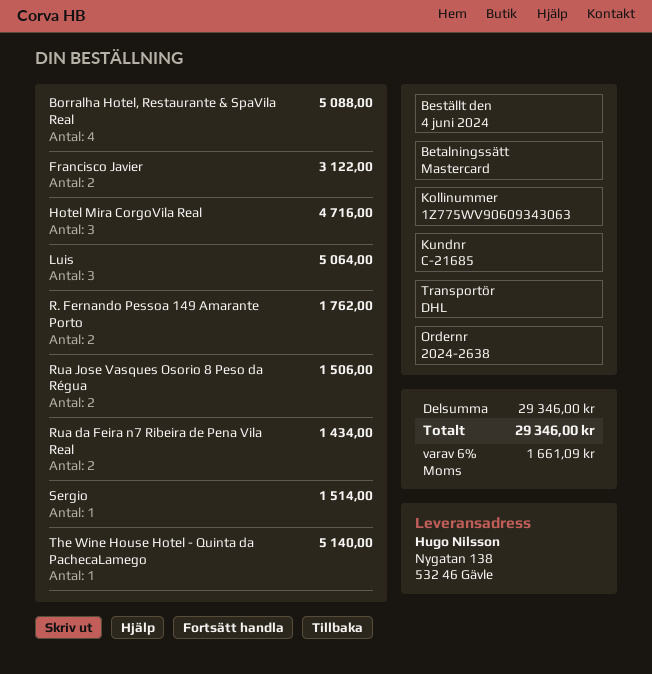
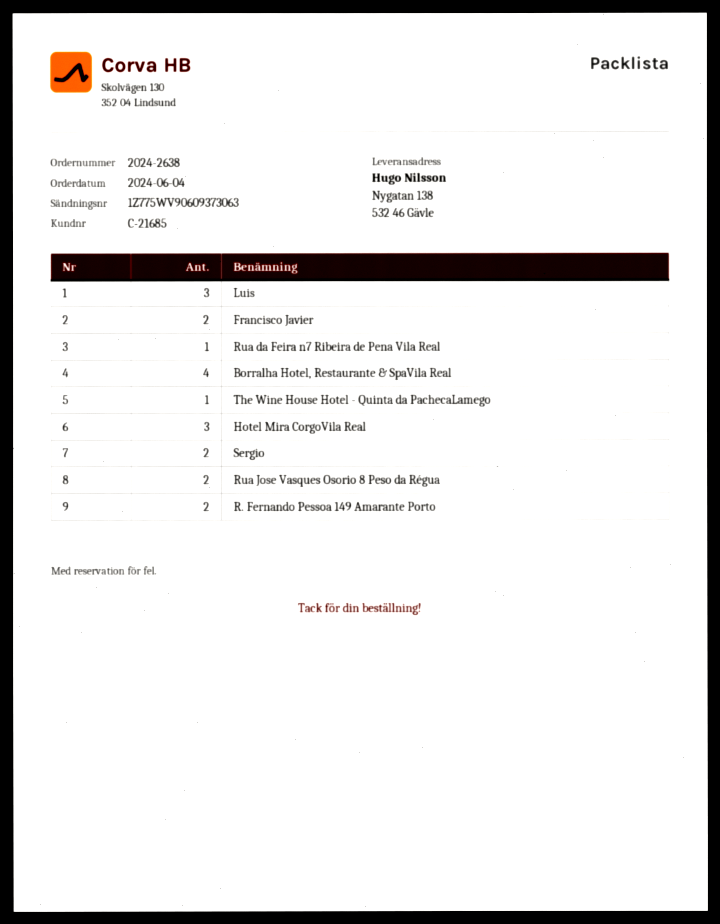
tracking number: 1Z775WV90609343063 -> 1Z775WV90609373063
Rua da Feira n7 Ribeira de Pena Vila Real: 2 -> 1
Sergio: 1 -> 2

